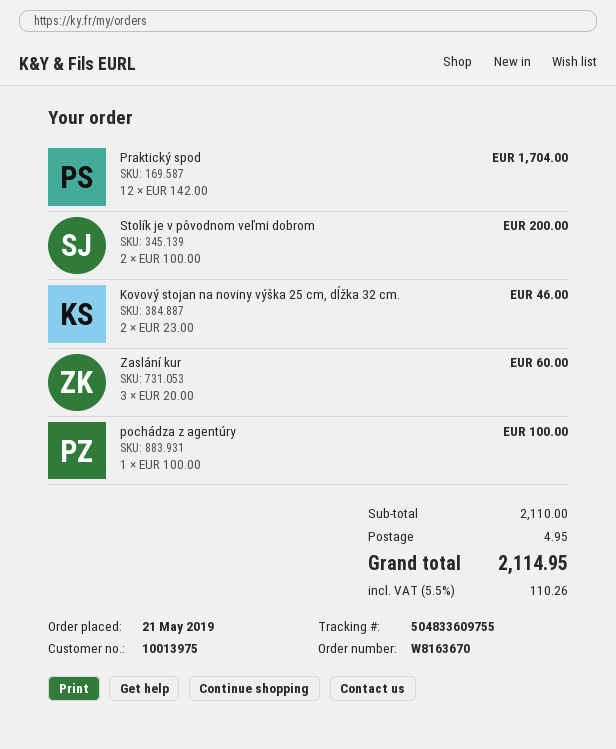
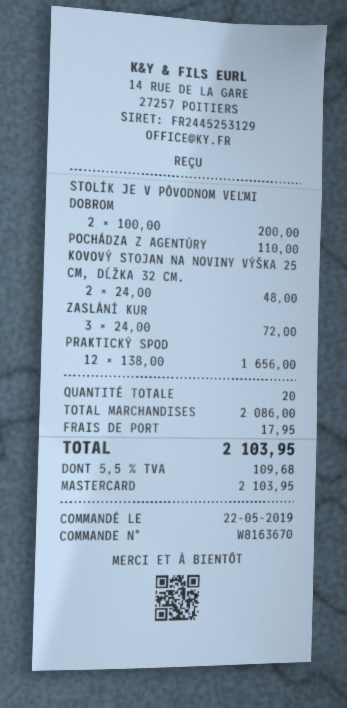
order date: 2019-05-21 -> 2019-05-22
Praktický spod: 12 x 142.00 = 1704.00 -> 12 x 138.00 = 1656.00
Kovový stojan na noviny výška 25 cm, dĺžka 32 cm.: 2 x 23.00 = 46.00 -> 2 x 24.00 = 48.00
Zaslání kur: 3 x 20.00 = 60.00 -> 3 x 24.00 = 72.00
pochádza z agentúry: 1 x 100.00 = 100.00 -> 1 x 110.00 = 110.00
subtotal: 2110.00 -> 2086.00
shipping: 4.95 -> 17.95
tax: 5.5% = 110.26 -> 5.5% = 109.68
total: 2114.95 -> 2103.95

